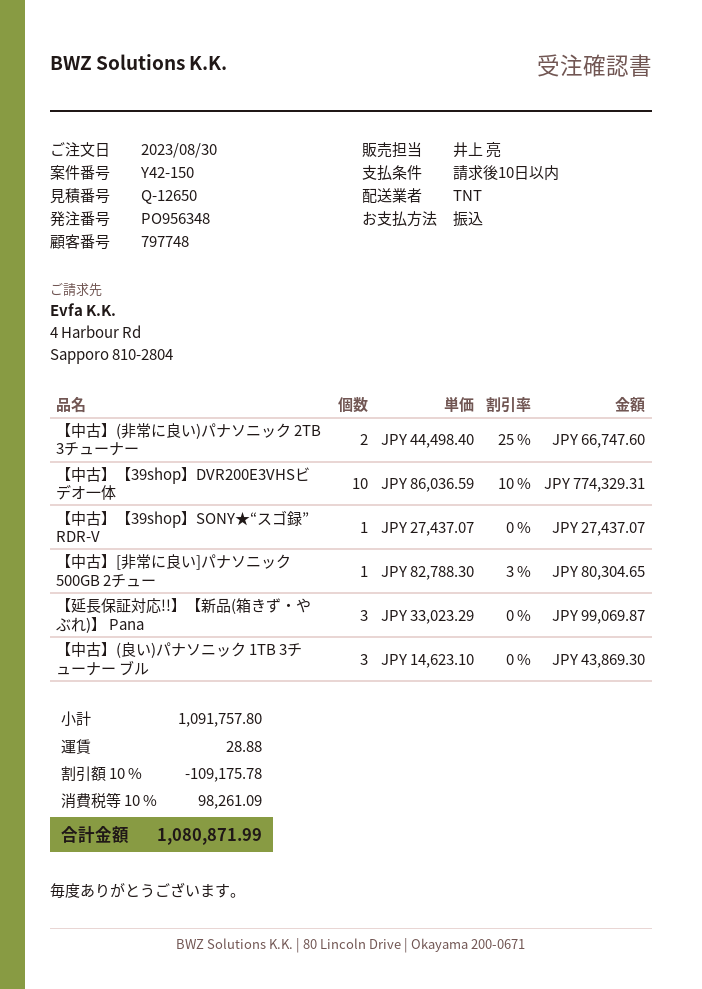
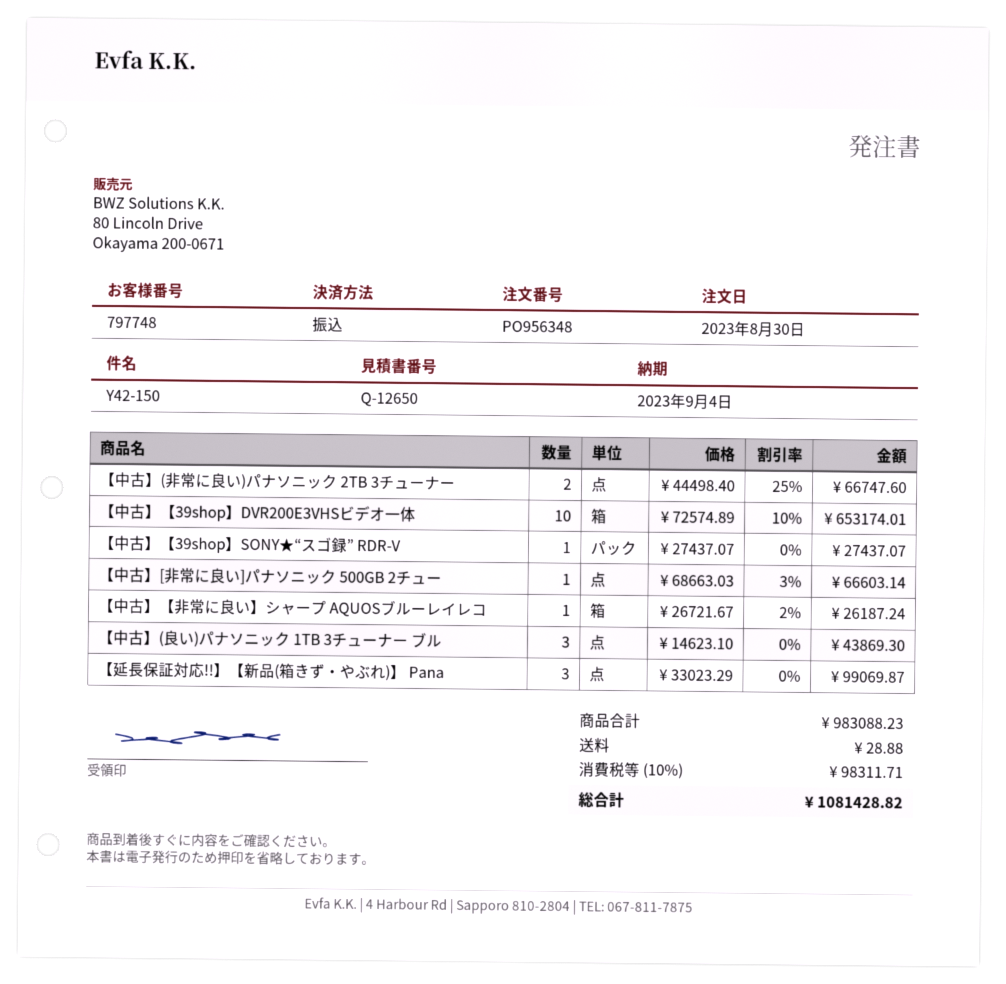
【中古】【39shop】DVR200E3VHSビデオ一体: 10 x 86036.59 - 10% = 774329.31 -> 10 x 72574.89 - 10% = 653174.01
【中古】[非常に良い]パナソニック 500GB 2チュー: 1 x 82788.30 - 3% = 80304.65 -> 1 x 68663.03 - 3% = 66603.14
【中古】【非常に良い】シャープ AQUOSブルーレイレコ: none -> 1 x 26721.67 - 2% = 26187.24
subtotal: 1091757.80 -> 983088.23
discount: 10% = 109175.78 -> none
tax: 10% = 98261.09 -> 10% = 98311.71
total: 1080871.99 -> 1081428.82

